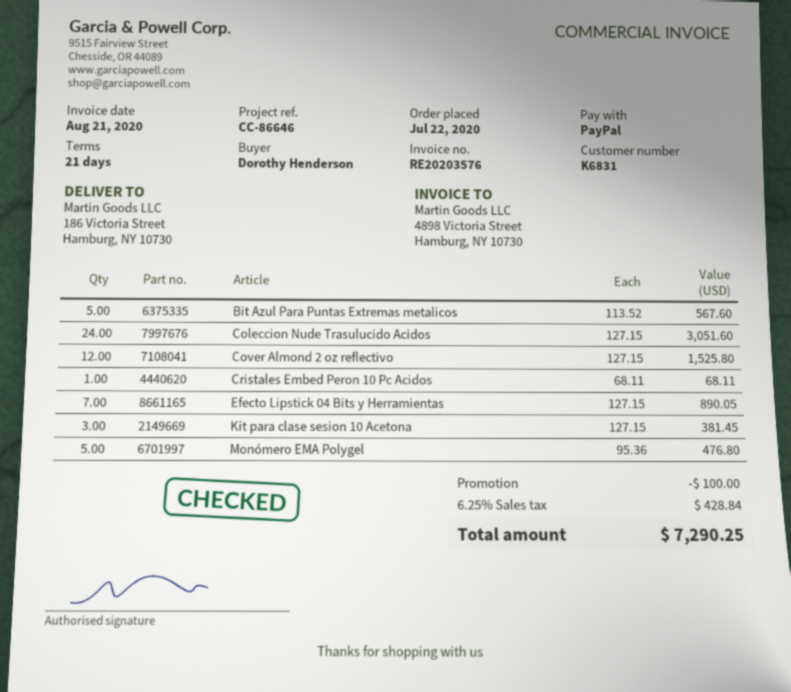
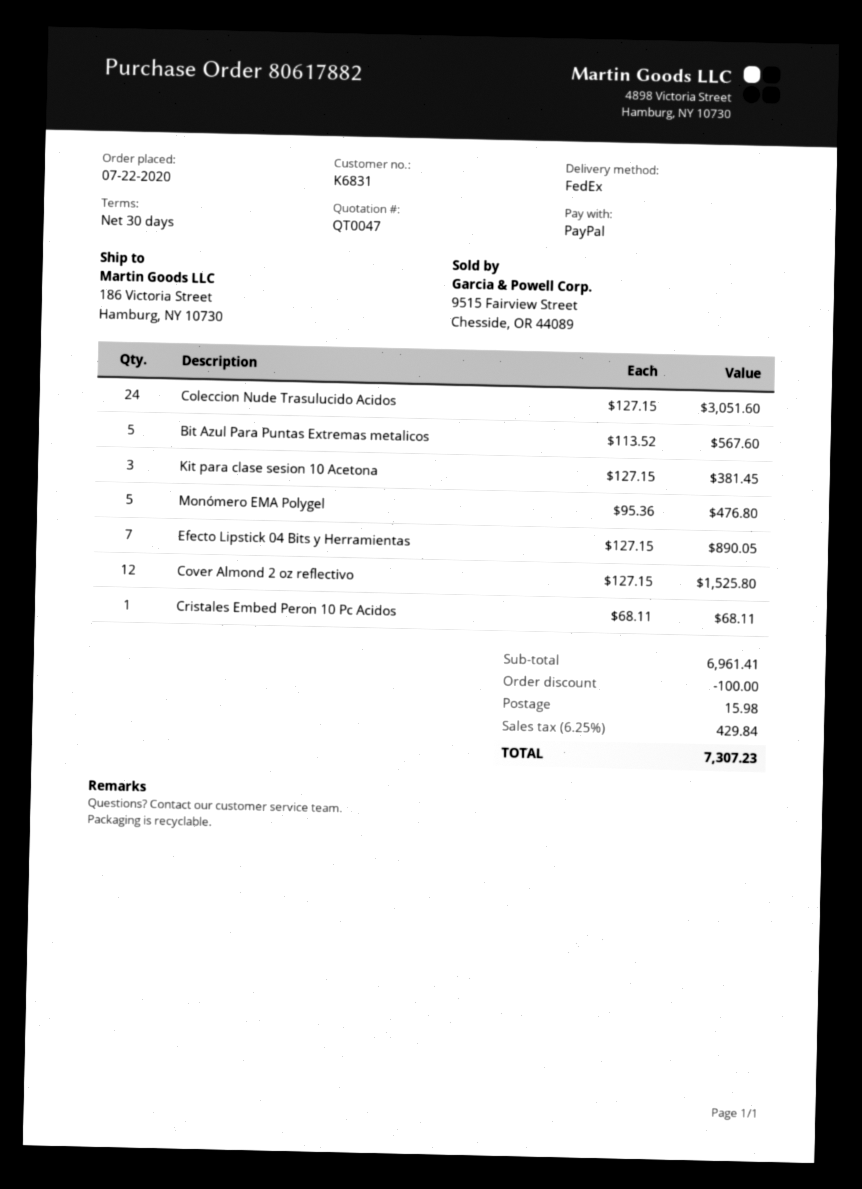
payment terms: 21 days -> 30 days
shipping: none -> 15.98
tax: 6.25% = 428.84 -> 6.25% = 429.84
total: 7290.25 -> 7307.23

